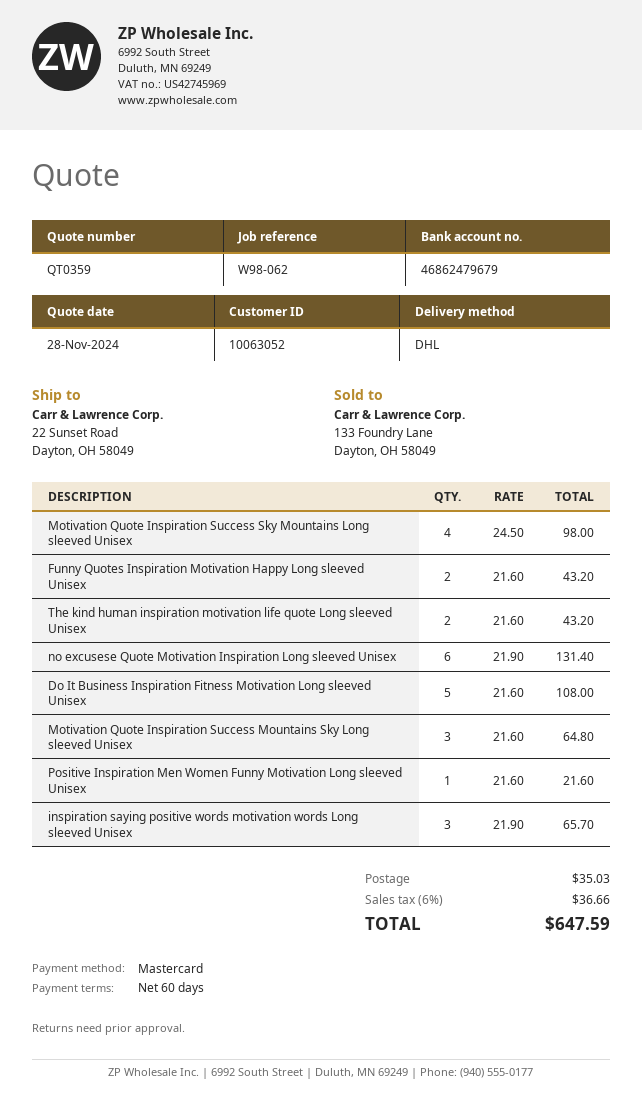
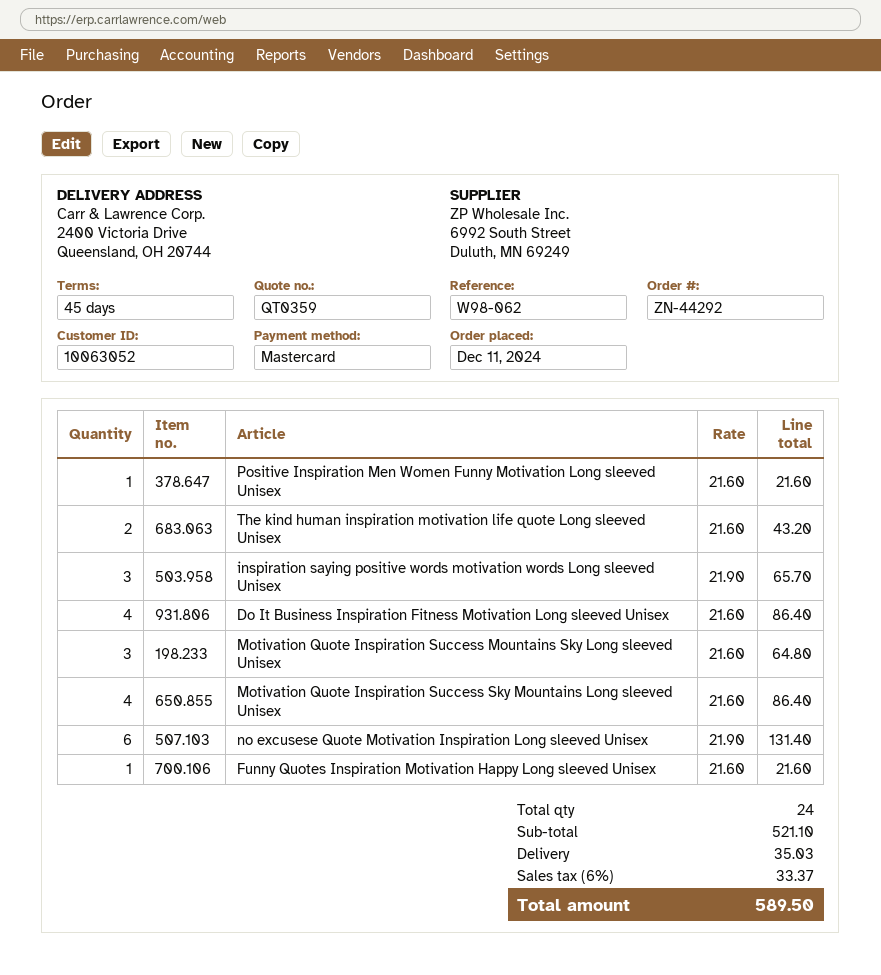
payment terms: 60 days -> 45 days
ship to: 22 Sunset Road, Dayton, OH 58049 -> 2400 Victoria Drive, Queensland, OH 20744
Motivation Quote Inspiration Success Sky Mountains Long sleeved Unisex: 4 x 24.50 = 98.00 -> 4 x 21.60 = 86.40
Funny Quotes Inspiration Motivation Happy Long sleeved Unisex: 2 x 21.60 = 43.20 -> 1 x 21.60 = 21.60
Do It Business Inspiration Fitness Motivation Long sleeved Unisex: 5 x 21.60 = 108.00 -> 4 x 21.60 = 86.40
tax: 6% = 36.66 -> 6% = 33.37
total: 647.59 -> 589.50

